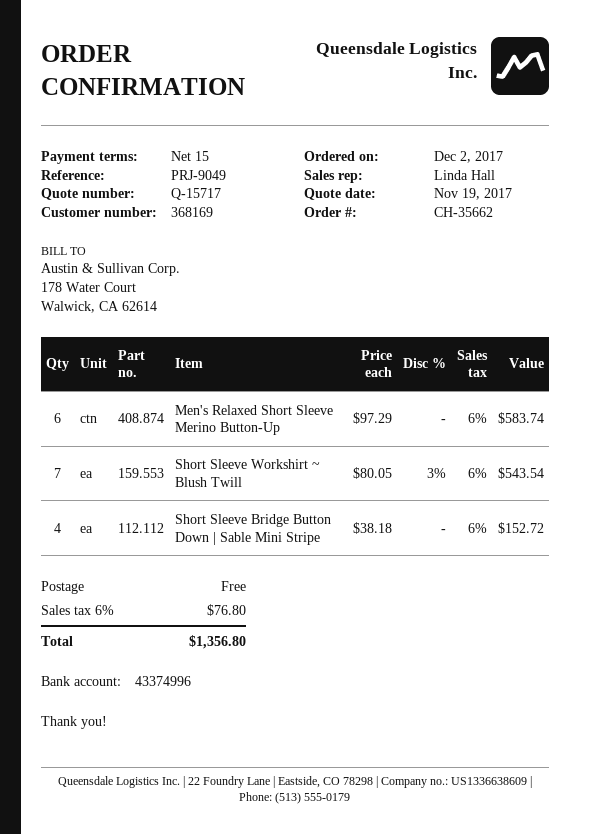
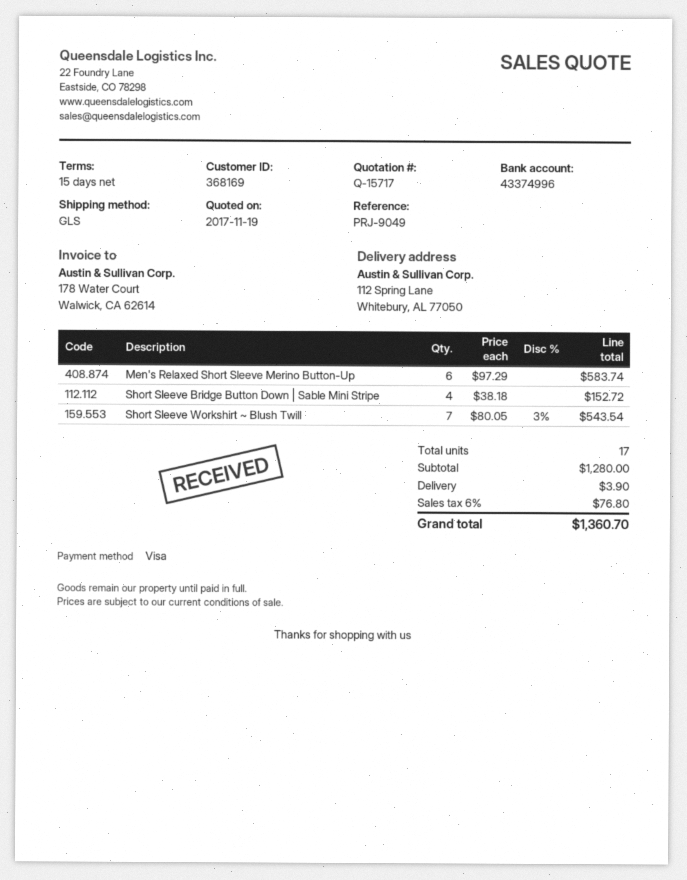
shipping: 0.00 -> 3.90
total: 1356.80 -> 1360.70

